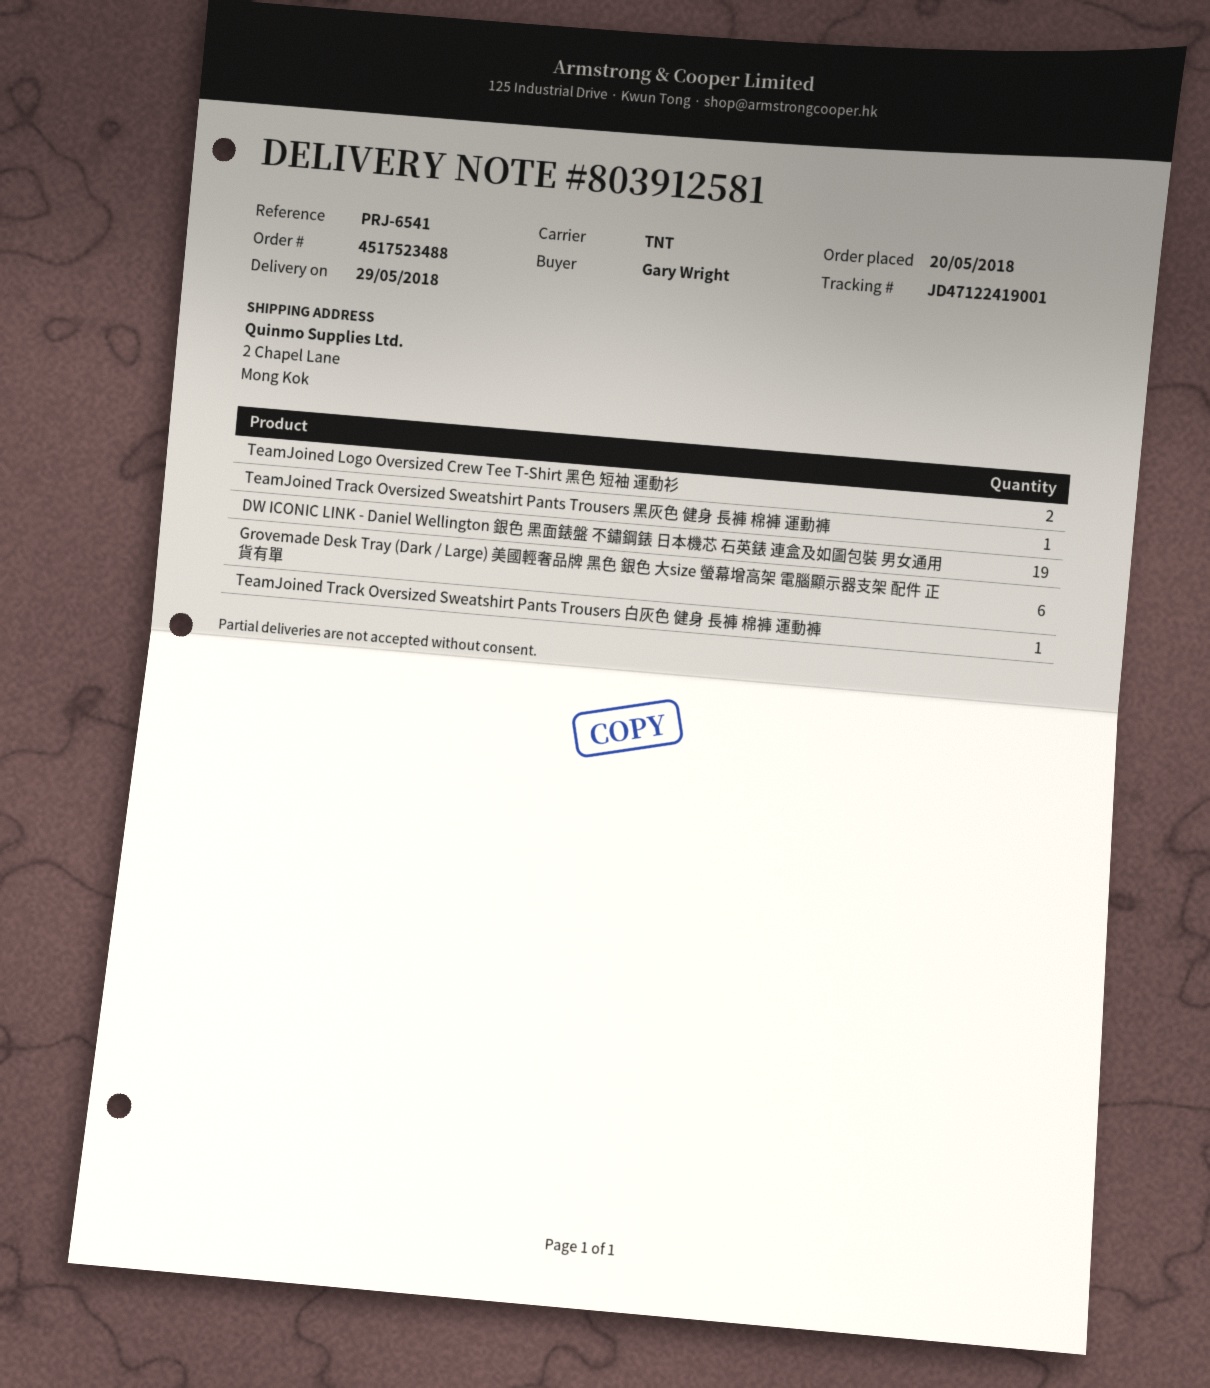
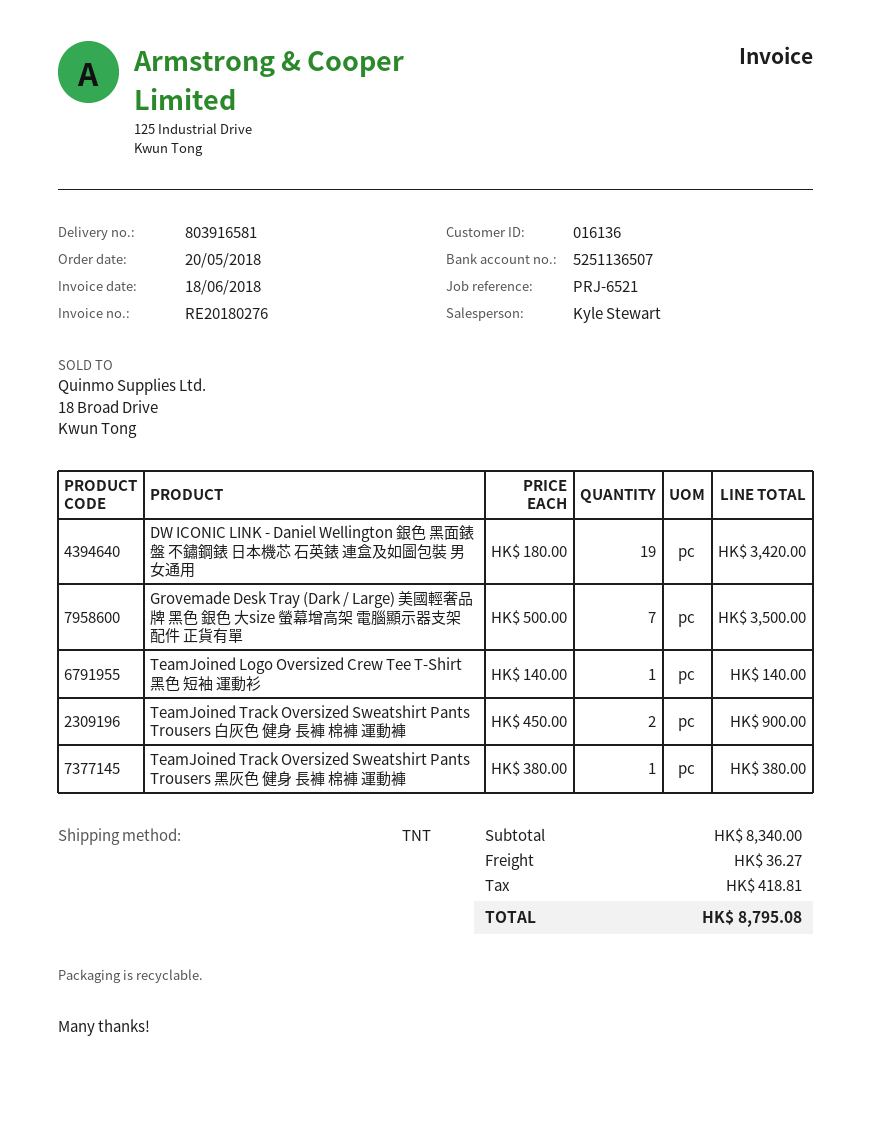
delivery note number: 803912581 -> 803916581
reference: PRJ-6541 -> PRJ-6521
TeamJoined Logo Oversized Crew Tee T-Shirt 黑色 短袖 運動衫: 2 -> 1
Grovemade Desk Tray (Dark / Large) 美國輕奢品牌 黑色 銀色 大size 螢幕增高架 電腦顯示器支架 配件 正貨有單: 6 -> 7
TeamJoined Track Oversized Sweatshirt Pants Trousers 白灰色 健身 長褲 棉褲 運動褲: 1 -> 2

